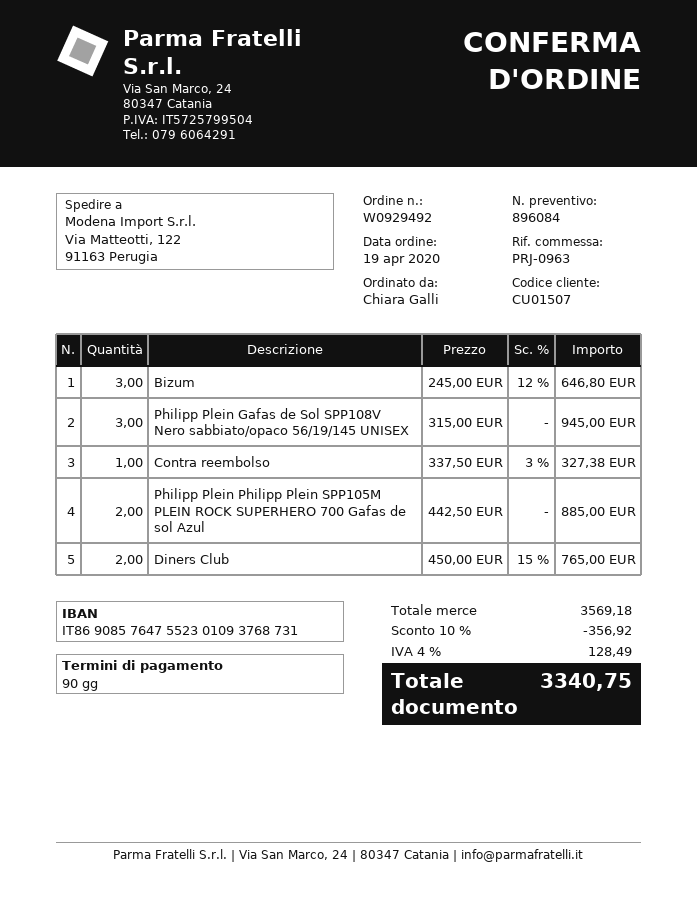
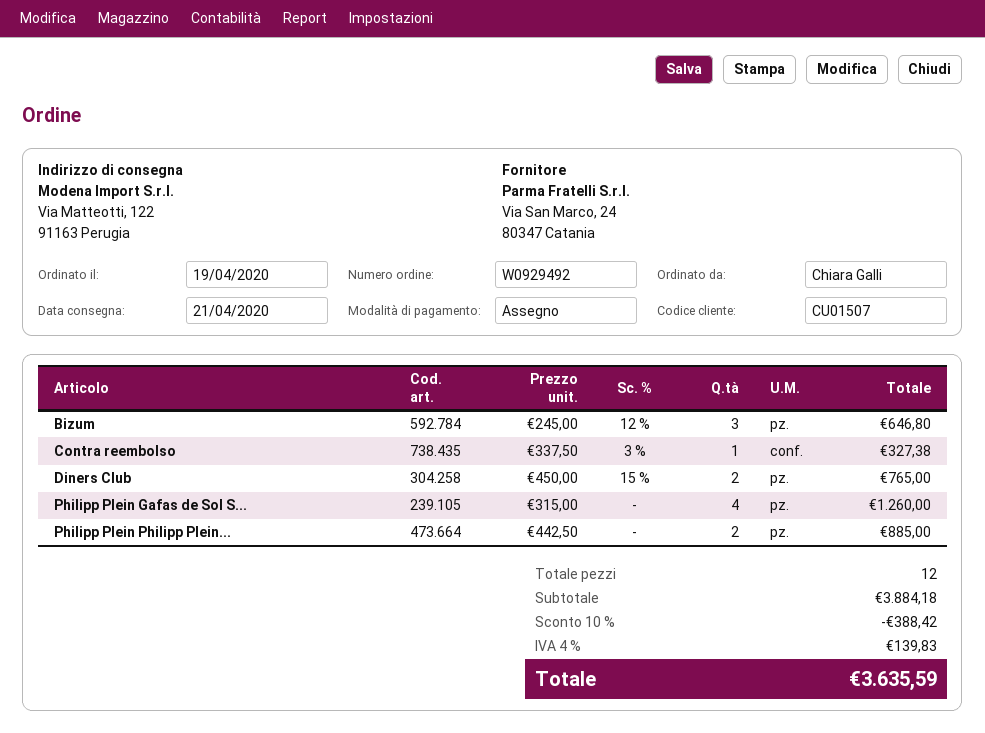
Philipp Plein Gafas de Sol SPP108V Nero sabbiato/opaco 56/19/145 UNISEX: 3 x 315.00 = 945.00 -> 4 x 315.00 = 1260.00
subtotal: 3569.18 -> 3884.18
discount: 10% = 356.92 -> 10% = 388.42
tax: 4% = 128.49 -> 4% = 139.83
total: 3340.75 -> 3635.59

